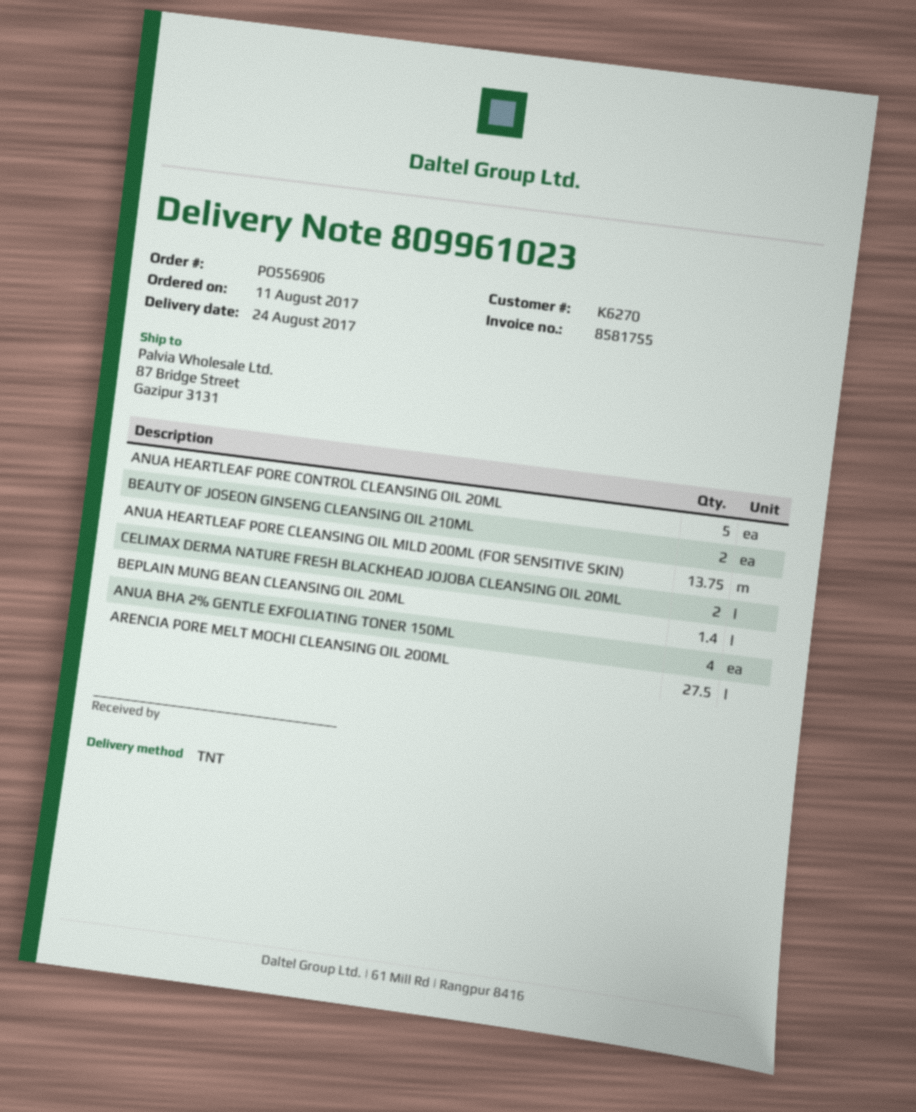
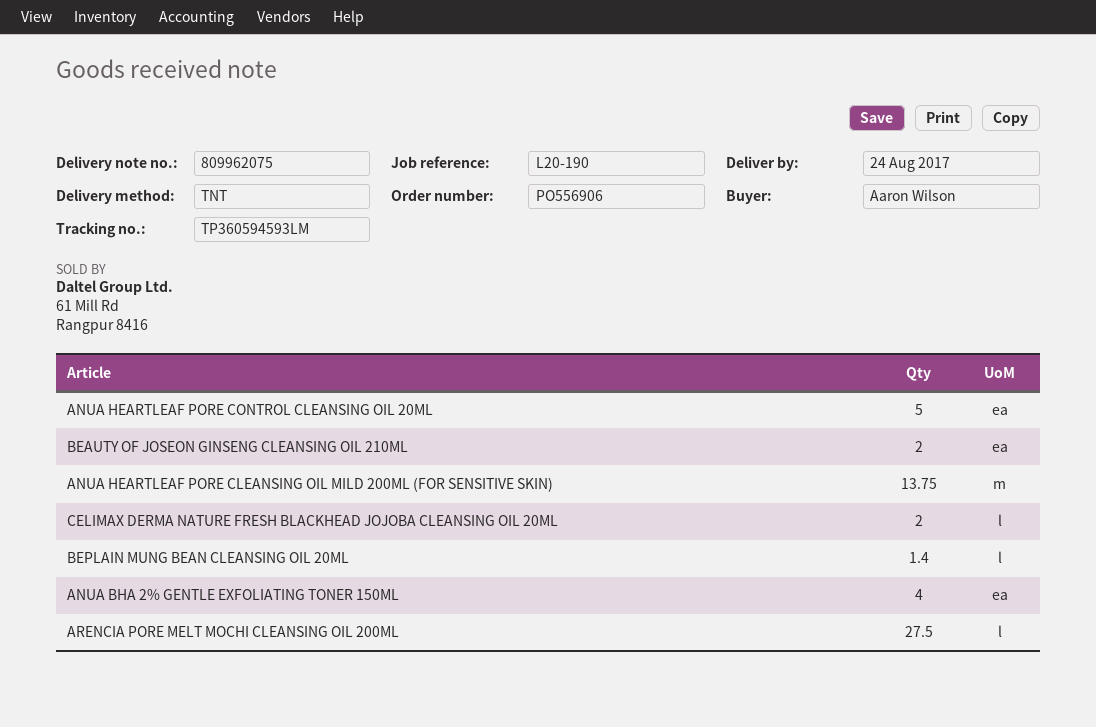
delivery note number: 809961023 -> 809962075

